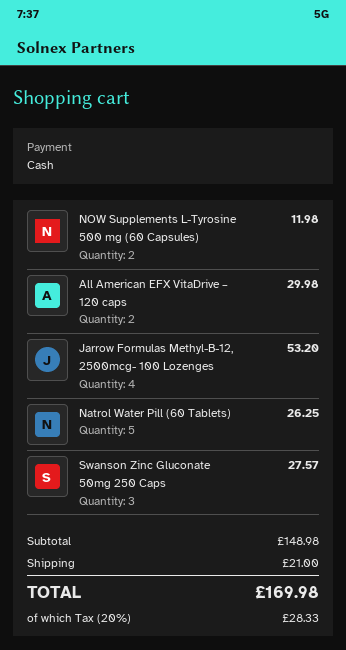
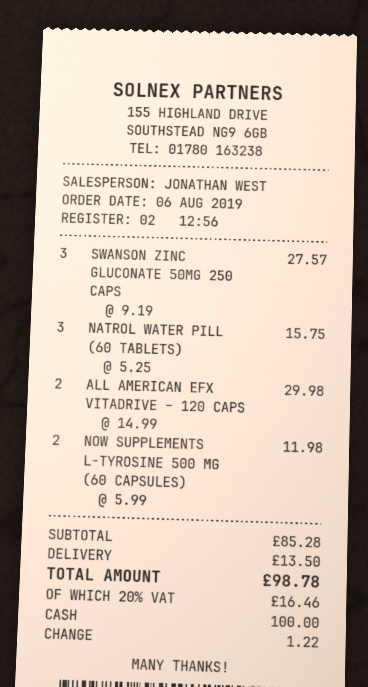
Jarrow Formulas Methyl-B-12, 2500mcg- 100 Lozenges: 4 for 53.20 -> none
Natrol Water Pill (60 Tablets): 5 for 26.25 -> 3 for 15.75
subtotal: 148.98 -> 85.28
shipping: 21.00 -> 13.50
tax: 20% = 28.33 -> 20% = 16.46
total: 169.98 -> 98.78

